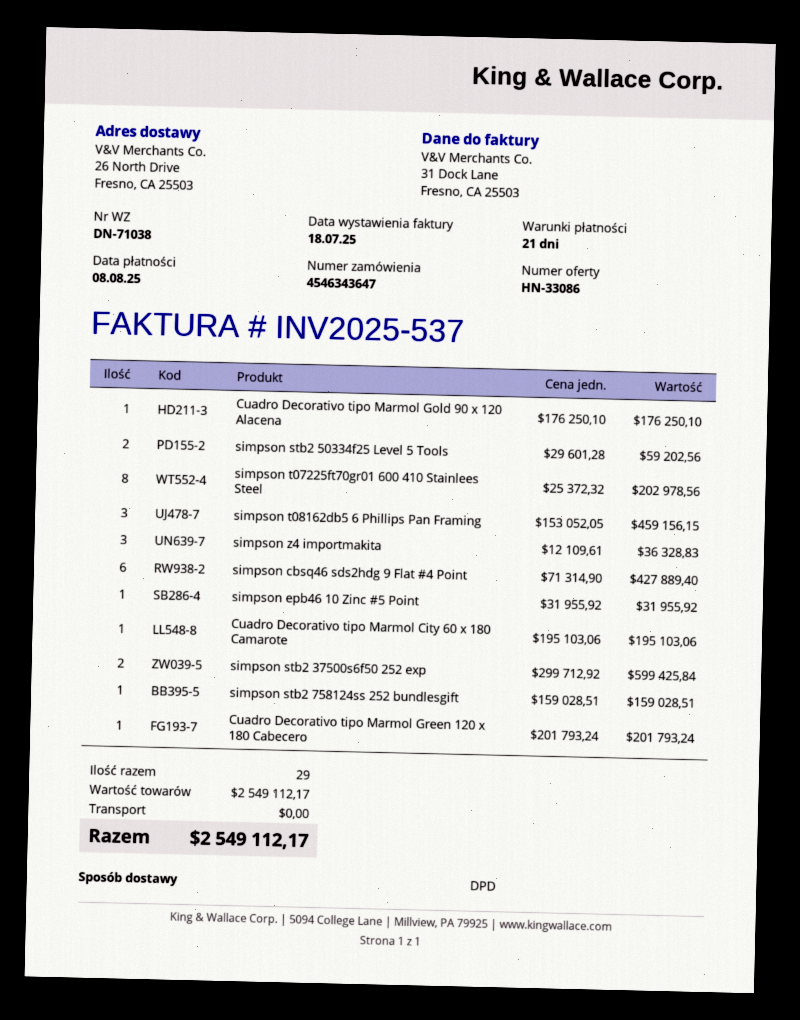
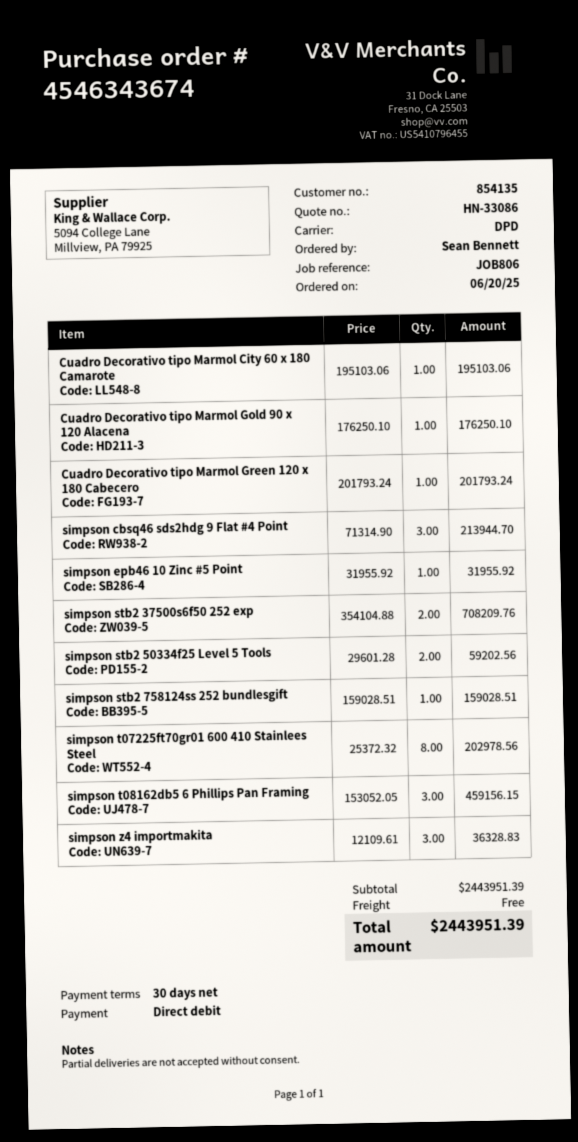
order number: 4546343647 -> 4546343674
payment terms: 21 days -> 30 days
simpson cbsq46 sds2hdg 9 Flat #4 Point: 6 x 71314.90 = 427889.40 -> 3 x 71314.90 = 213944.70
simpson stb2 37500s6f50 252 exp: 2 x 299712.92 = 599425.84 -> 2 x 354104.88 = 708209.76
subtotal: 2549112.17 -> 2443951.39
total: 2549112.17 -> 2443951.39

